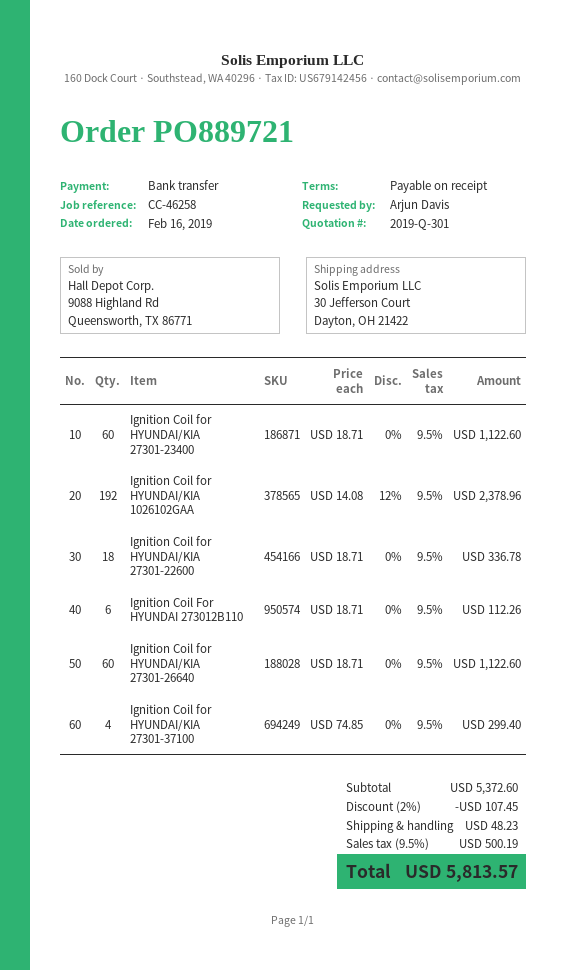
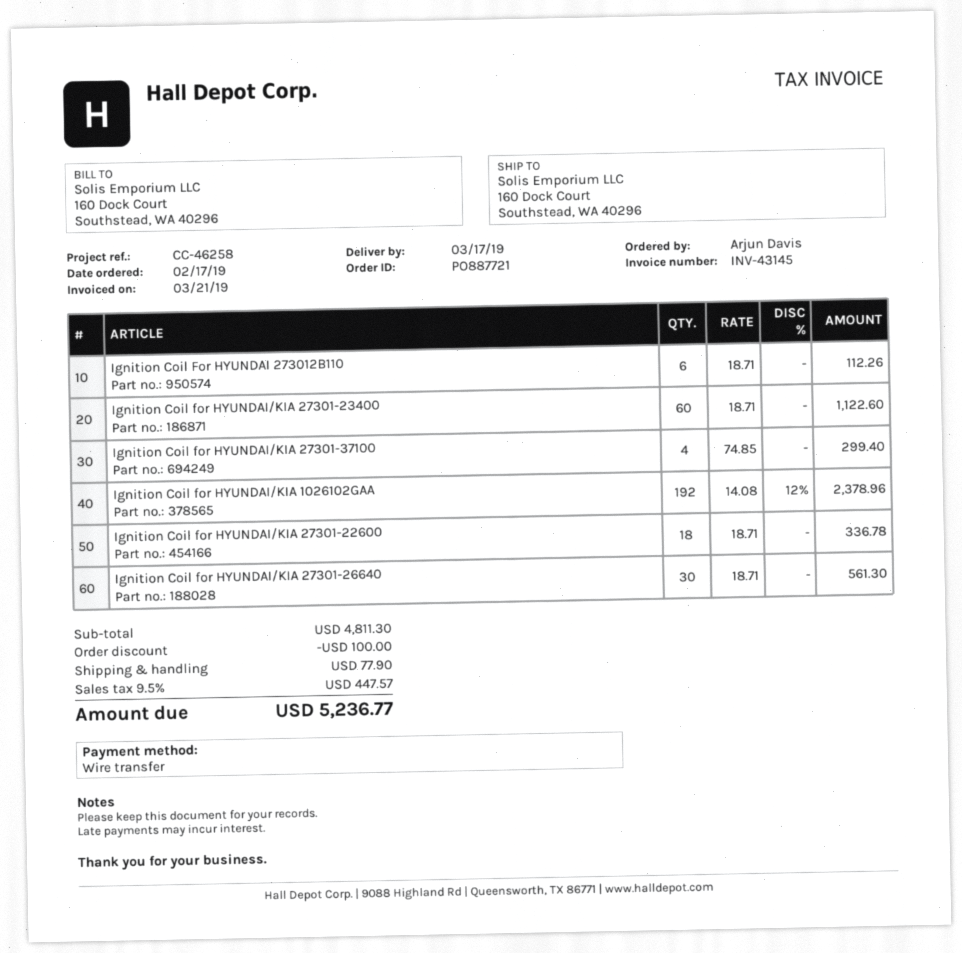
order number: PO889721 -> PO887721
order date: 2019-02-16 -> 2019-02-17
ship to: 30 Jefferson Court, Dayton, OH 21422 -> 160 Dock Court, Southstead, WA 40296
Ignition Coil for HYUNDAI/KIA 27301-26640: 60 x 18.71 = 1122.60 -> 30 x 18.71 = 561.30
subtotal: 5372.60 -> 4811.30
discount: 107.45 -> 100.00
shipping: 48.23 -> 77.90
tax: 9.5% = 500.19 -> 9.5% = 447.57
total: 5813.57 -> 5236.77

